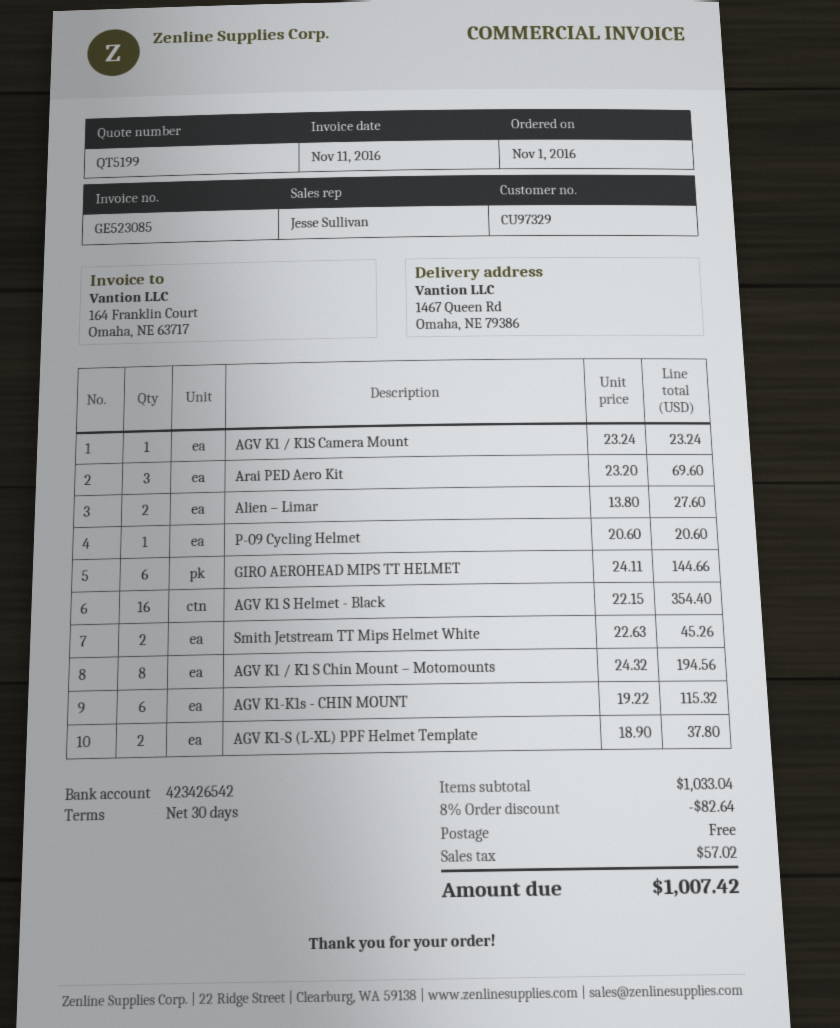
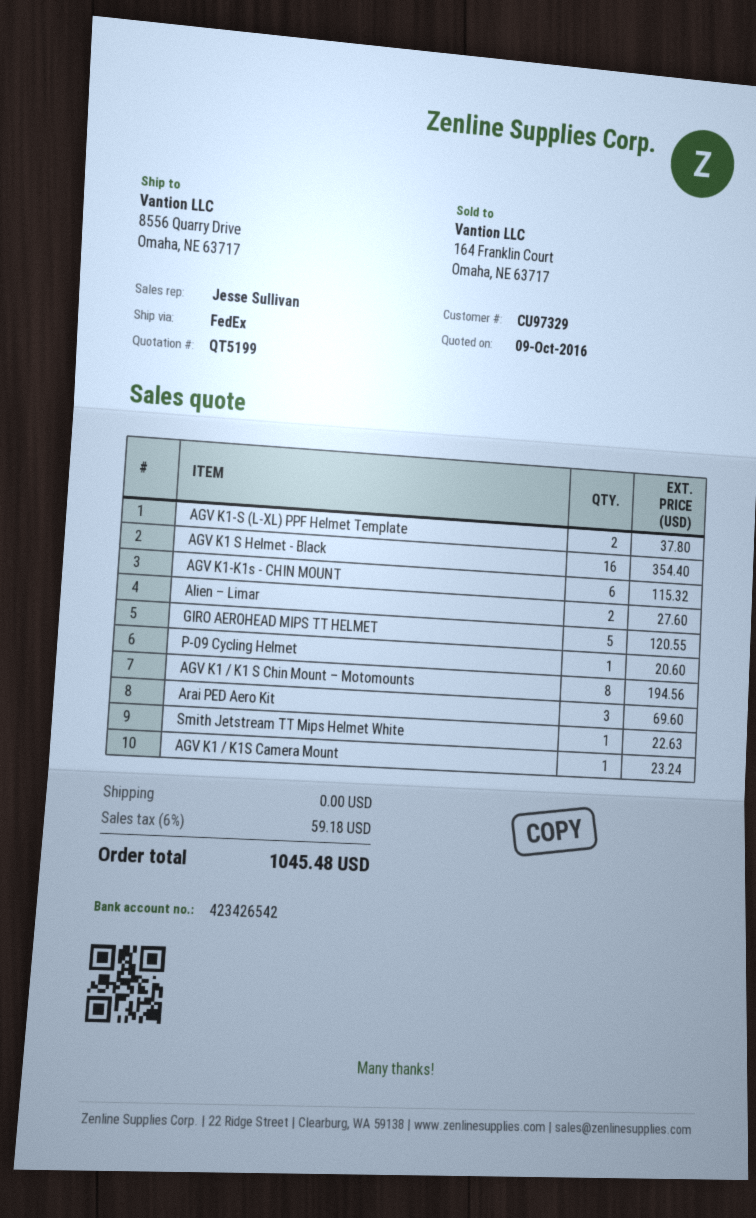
ship to: 1467 Queen Rd, Omaha, NE 79386 -> 8556 Quarry Drive, Omaha, NE 63717
GIRO AEROHEAD MIPS TT HELMET: 6 for 144.66 -> 5 for 120.55
Smith Jetstream TT Mips Helmet White: 2 for 45.26 -> 1 for 22.63
discount: 8% = 82.64 -> none
tax: 57.02 -> 59.18
total: 1007.42 -> 1045.48

